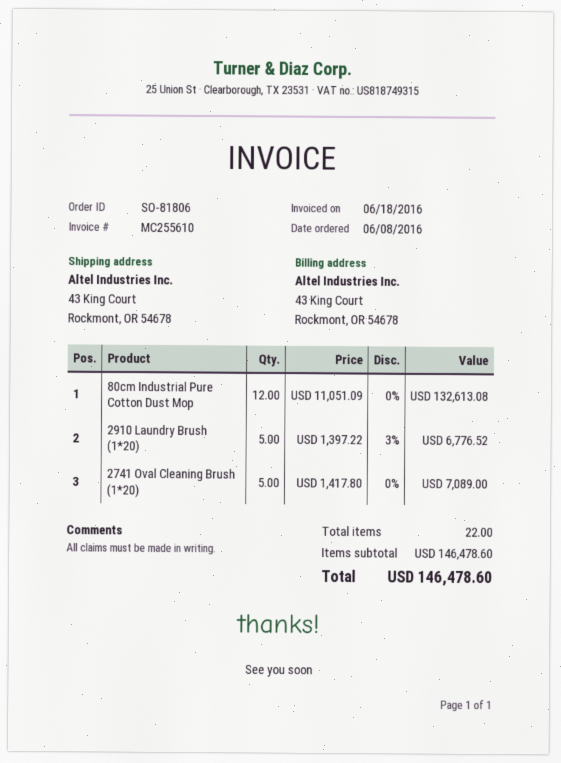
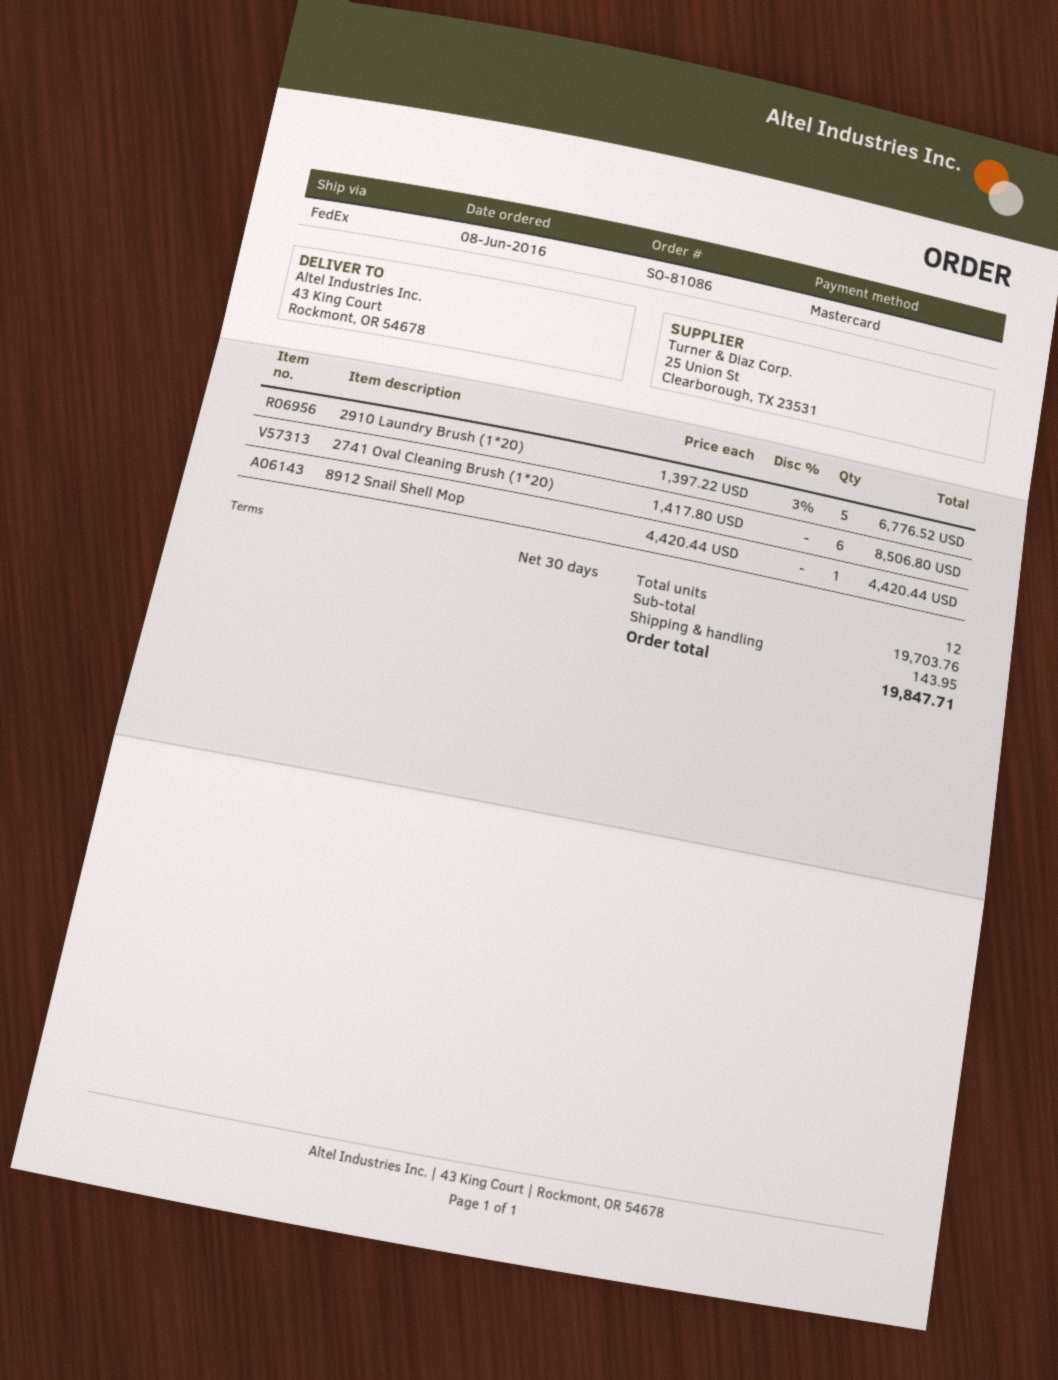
order number: SO-81806 -> SO-81086
80cm Industrial Pure Cotton Dust Mop: 12 x 11051.09 = 132613.08 -> none
2741 Oval Cleaning Brush (1*20): 5 x 1417.80 = 7089.00 -> 6 x 1417.80 = 8506.80
8912 Snail Shell Mop: none -> 1 x 4420.44 = 4420.44
total quantity: 22 -> 12
subtotal: 146478.60 -> 19703.76
shipping: none -> 143.95
total: 146478.60 -> 19847.71

